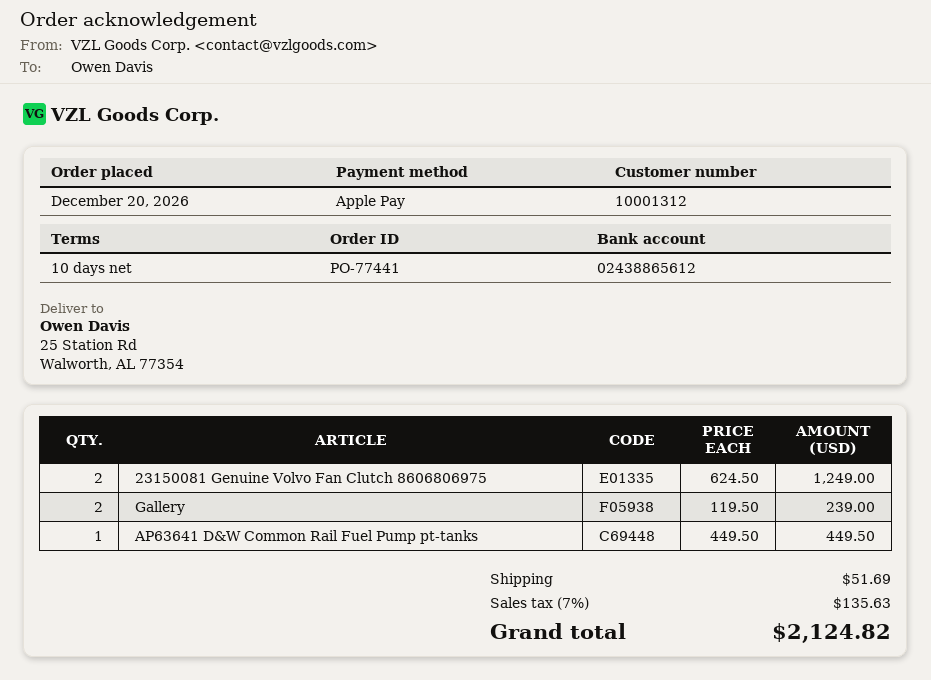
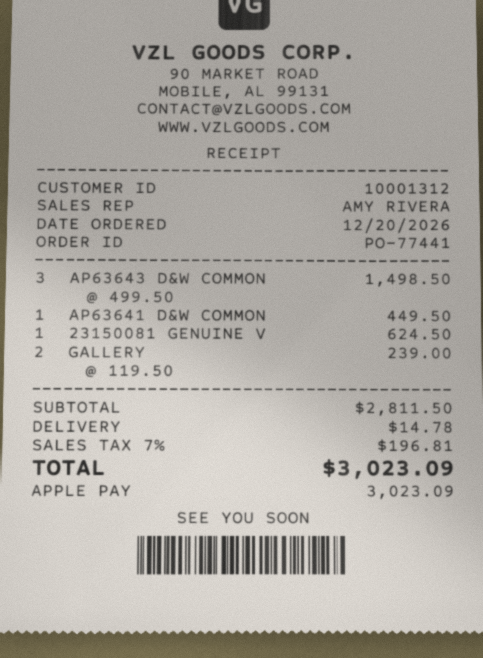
23150081 Genuine Volvo Fan Clutch 8606806975: 2 x 624.50 = 1249.00 -> 1 x 624.50 = 624.50
AP63643 D&W COMMON: none -> 3 x 499.50 = 1498.50
shipping: 51.69 -> 14.78
tax: 7% = 135.63 -> 7% = 196.81
total: 2124.82 -> 3023.09

